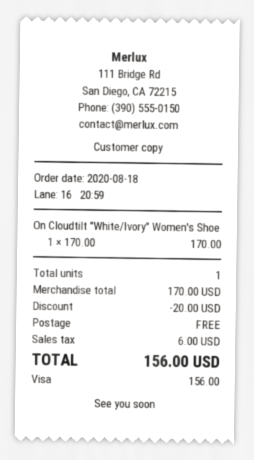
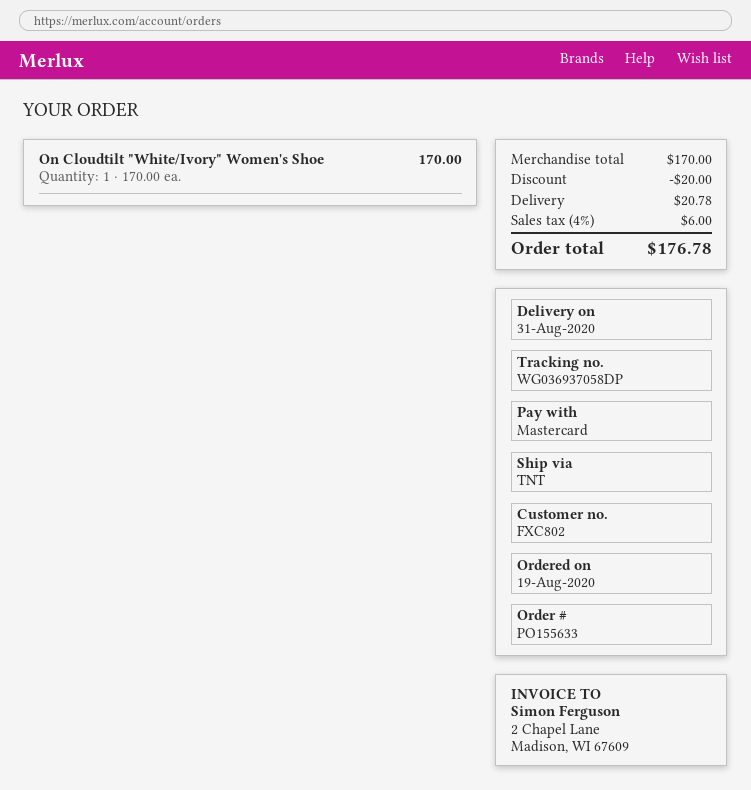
order date: 2020-08-18 -> 2020-08-19
payment method: Visa -> Mastercard
shipping: 0.00 -> 20.78
total: 156.00 -> 176.78

